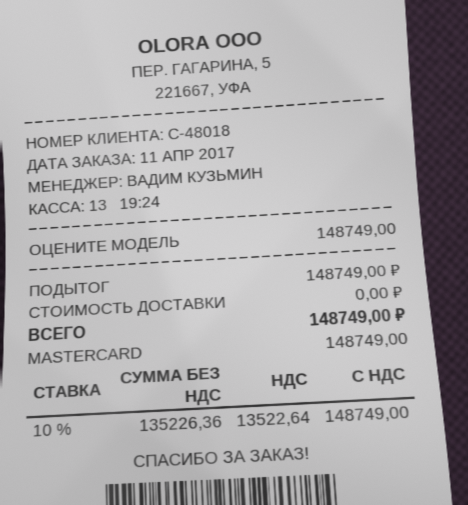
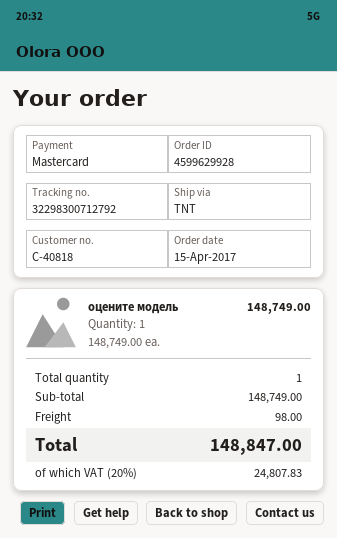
order date: 2017-04-11 -> 2017-04-15
customer number: C-48018 -> C-40818
shipping: 0.00 -> 98.00
tax: 10% = 13522.64 -> 20% = 24807.83
total: 148749.00 -> 148847.00

